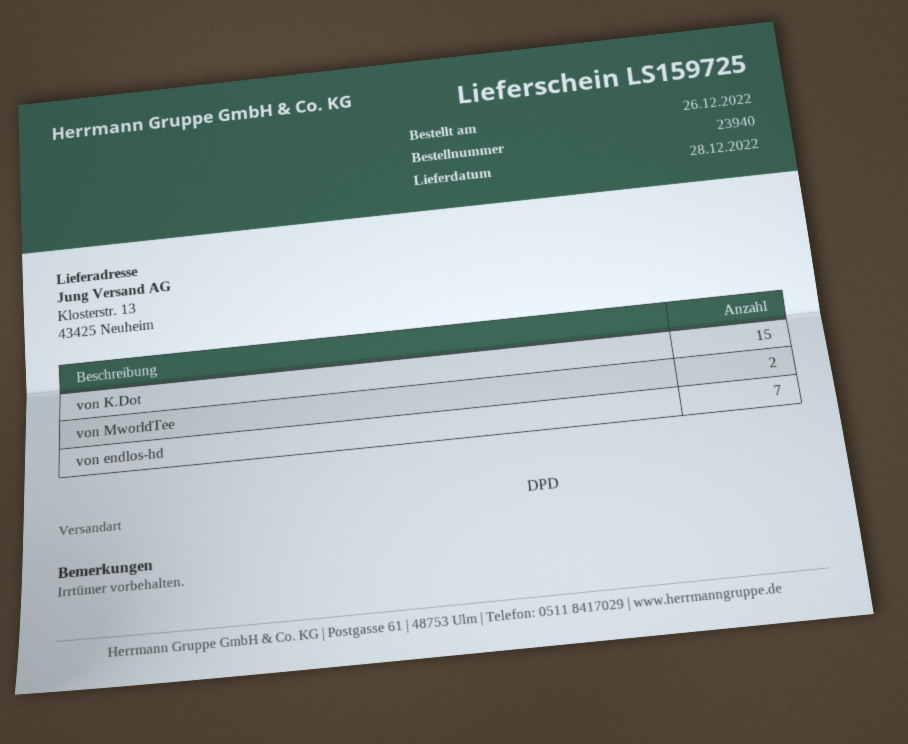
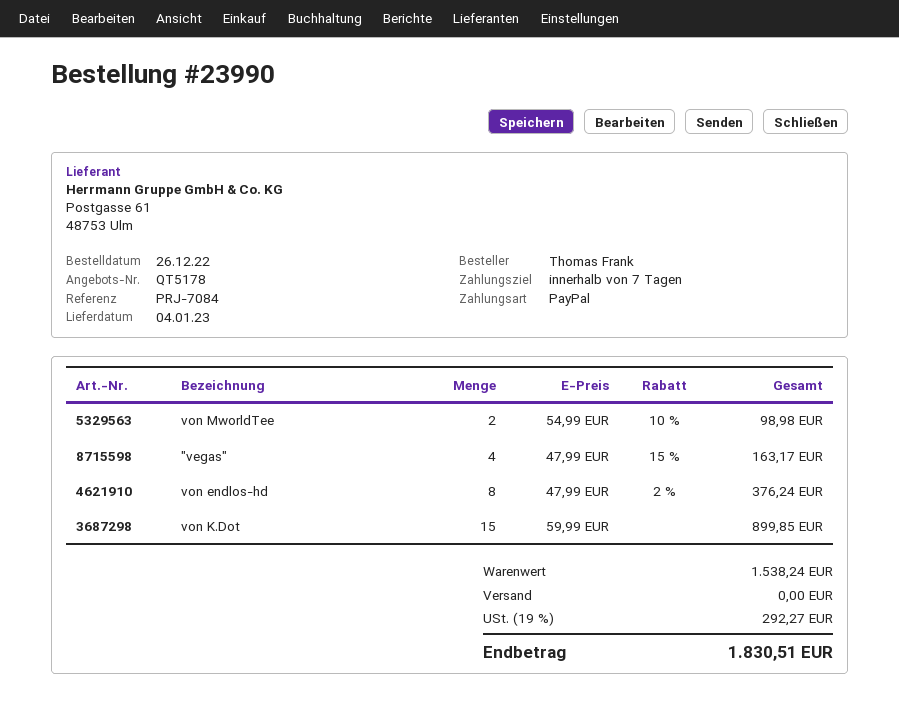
order number: 23940 -> 23990
delivery date: 2022-12-28 -> 2023-01-04
von endlos-hd: 7 -> 8
"vegas": none -> 4

